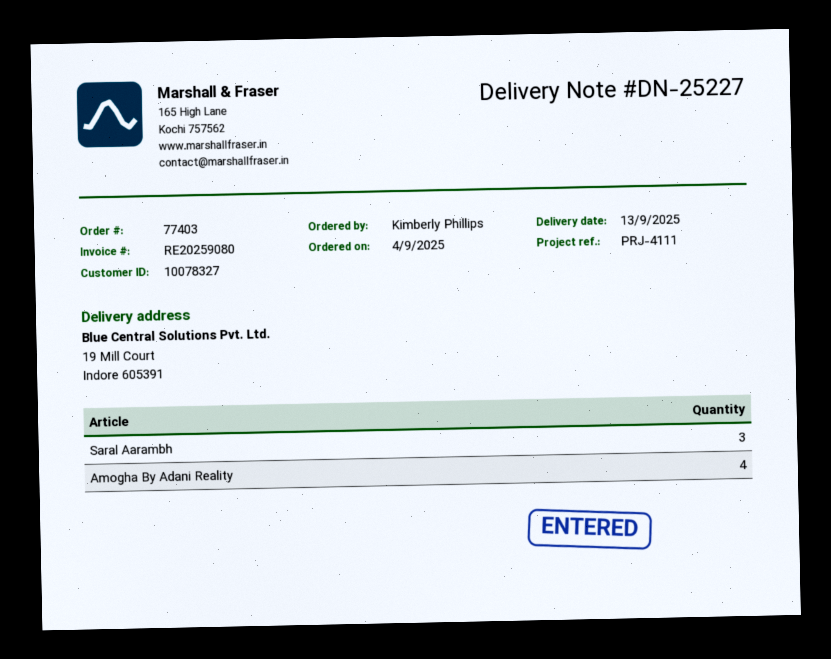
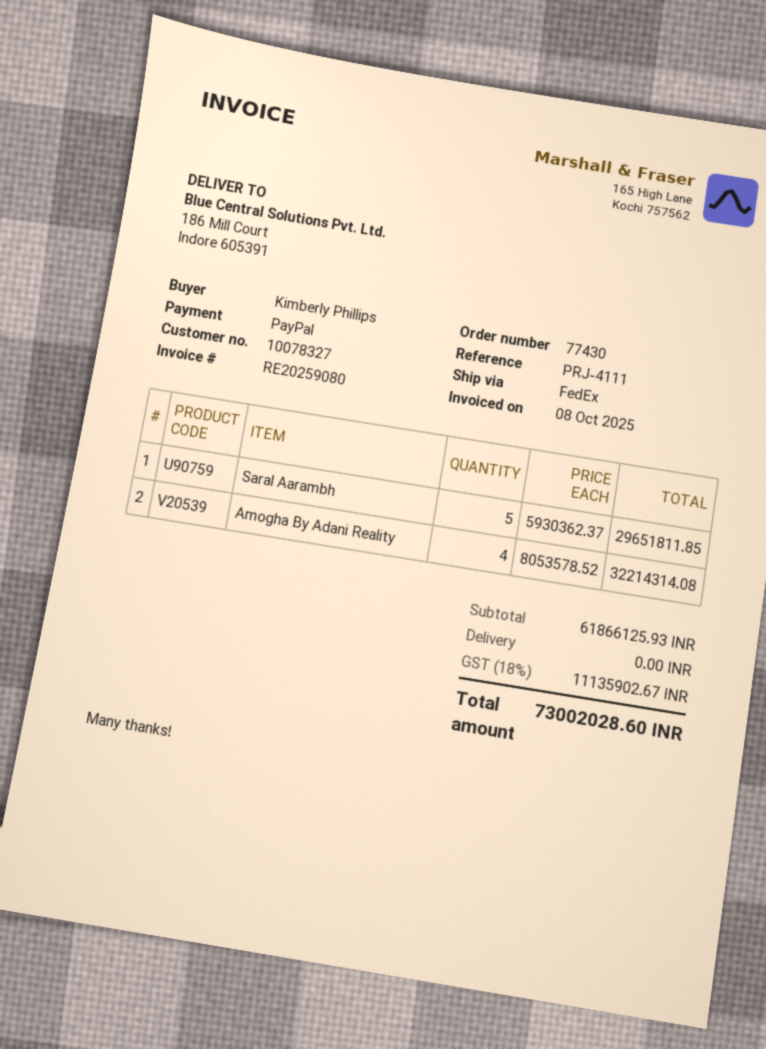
order number: 77403 -> 77430
ship to: 19 Mill Court, Indore 605391 -> 186 Mill Court, Indore 605391
Saral Aarambh: 3 -> 5

